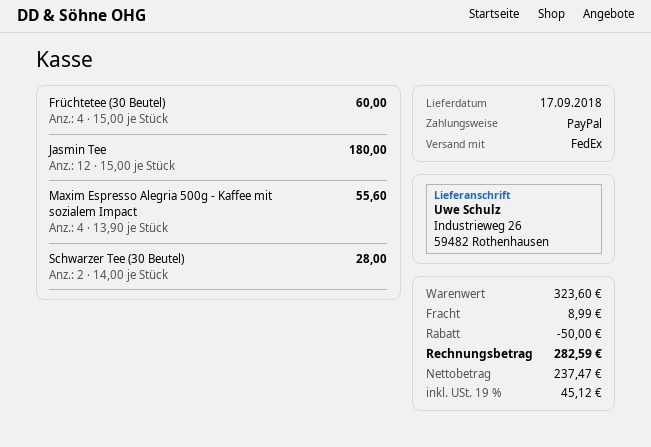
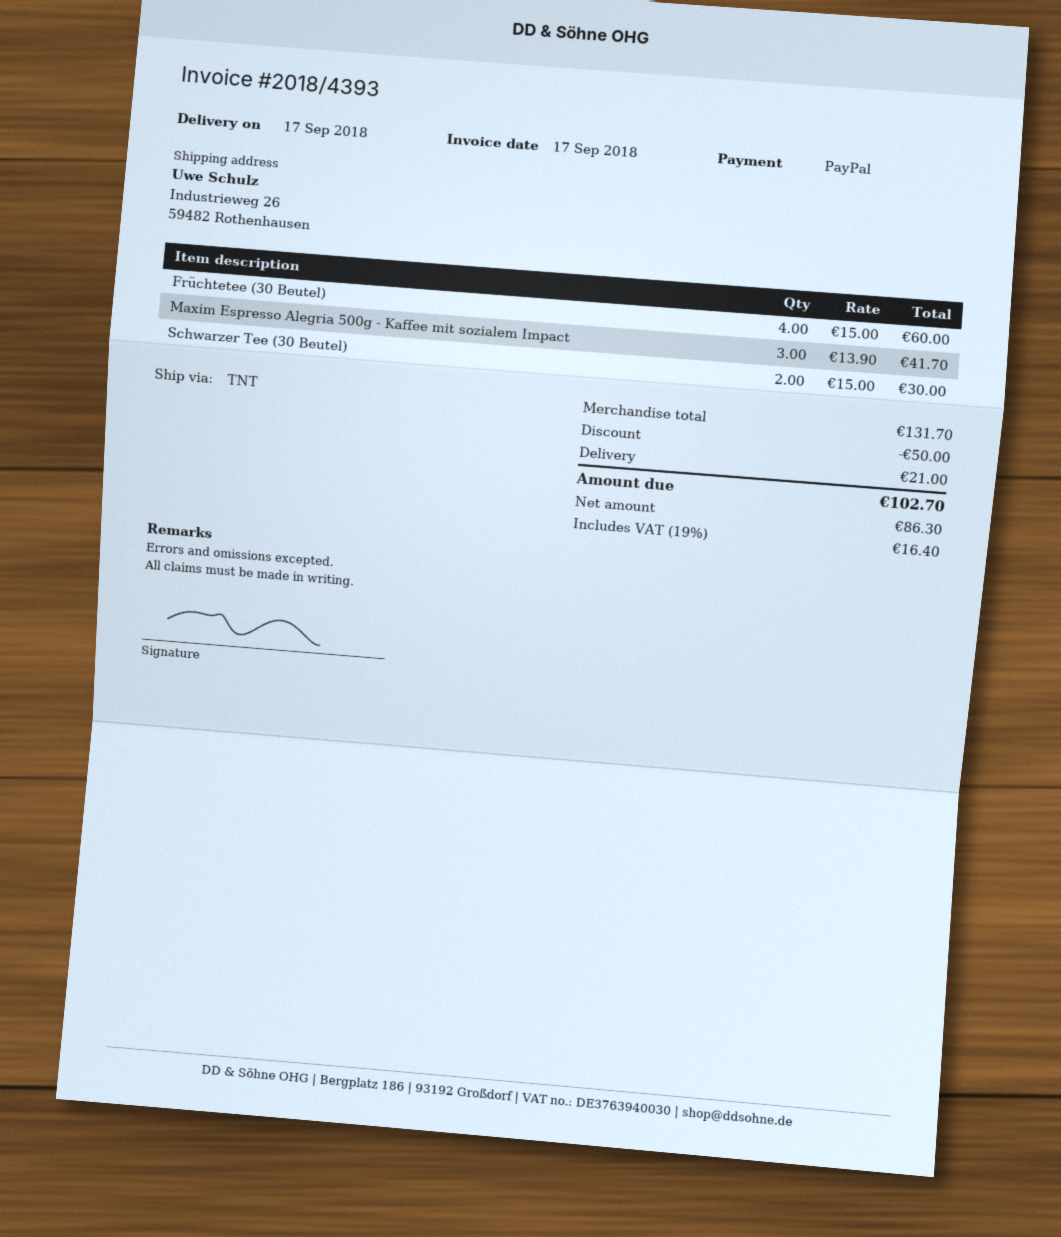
shipping method: FedEx -> TNT
Jasmin Tee: 12 x 15.00 = 180.00 -> none
Maxim Espresso Alegria 500g - Kaffee mit sozialem Impact: 4 x 13.90 = 55.60 -> 3 x 13.90 = 41.70
Schwarzer Tee (30 Beutel): 2 x 14.00 = 28.00 -> 2 x 15.00 = 30.00
subtotal: 323.60 -> 131.70
shipping: 8.99 -> 21.00
net: 237.47 -> 86.30
tax: 19% = 45.12 -> 19% = 16.40
total: 282.59 -> 102.70

